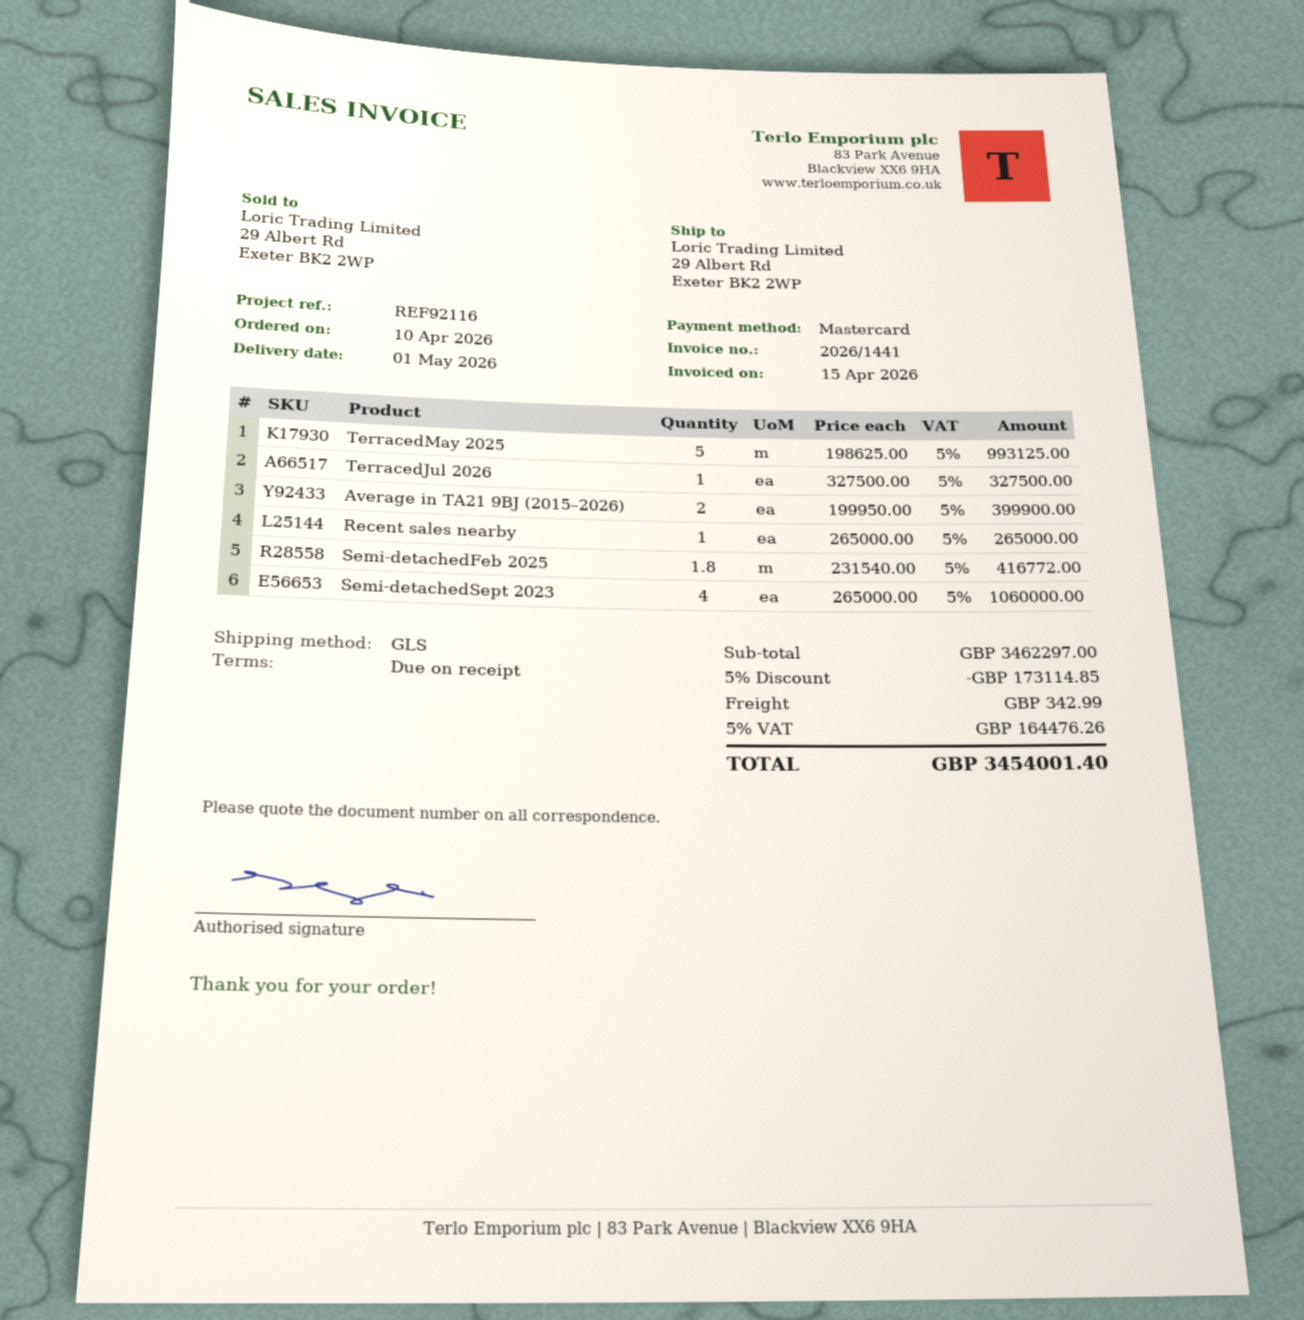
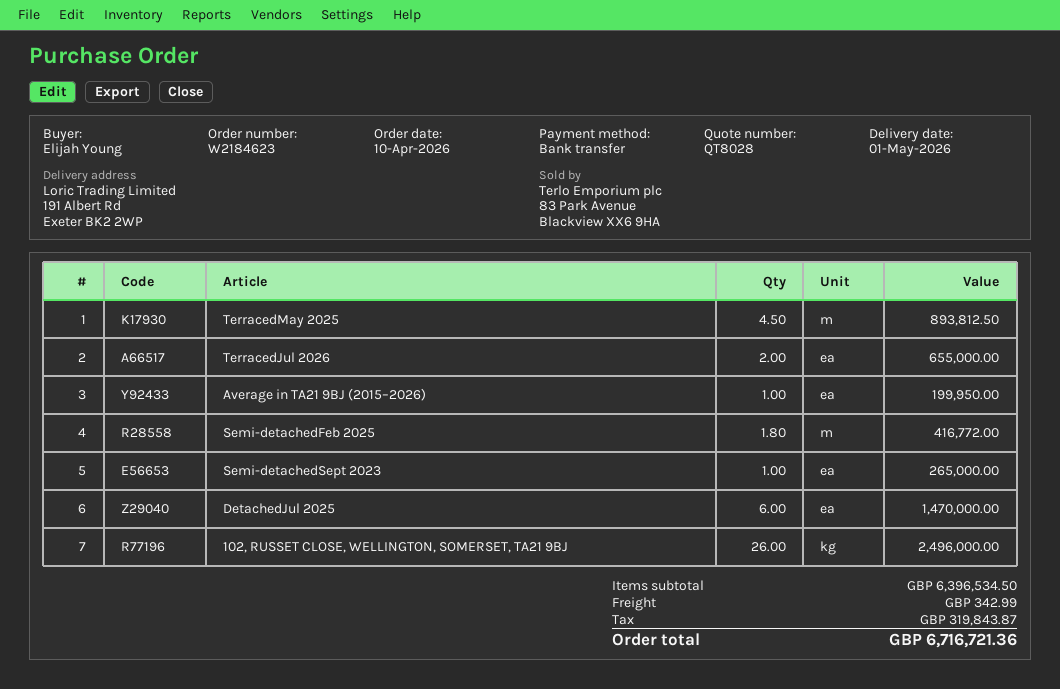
payment method: Mastercard -> bank transfer
ship to: 29 Albert Rd, Exeter BK2 2WP -> 191 Albert Rd, Exeter BK2 2WP
TerracedMay 2025: 5 for 993125.00 -> 4.5 for 893812.50
TerracedJul 2026: 1 for 327500.00 -> 2 for 655000.00
Average in TA21 9BJ (2015–2026): 2 for 399900.00 -> 1 for 199950.00
Recent sales nearby: 1 for 265000.00 -> none
Semi-detachedSept 2023: 4 for 1060000.00 -> 1 for 265000.00
DetachedJul 2025: none -> 6 for 1470000.00
102, RUSSET CLOSE, WELLINGTON, SOMERSET, TA21 9BJ: none -> 26 for 2496000.00
subtotal: 3462297.00 -> 6396534.50
discount: 5% = 173114.85 -> none
tax: 164476.26 -> 319843.87
total: 3454001.40 -> 6716721.36

